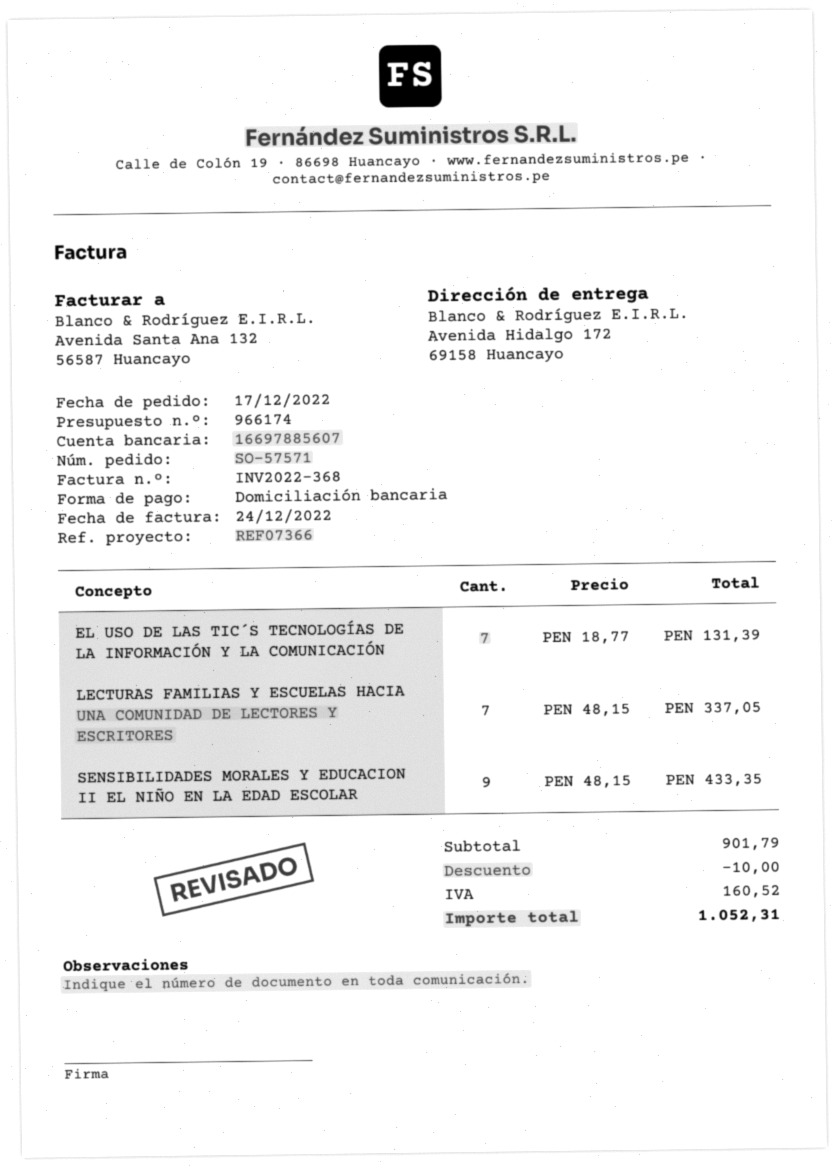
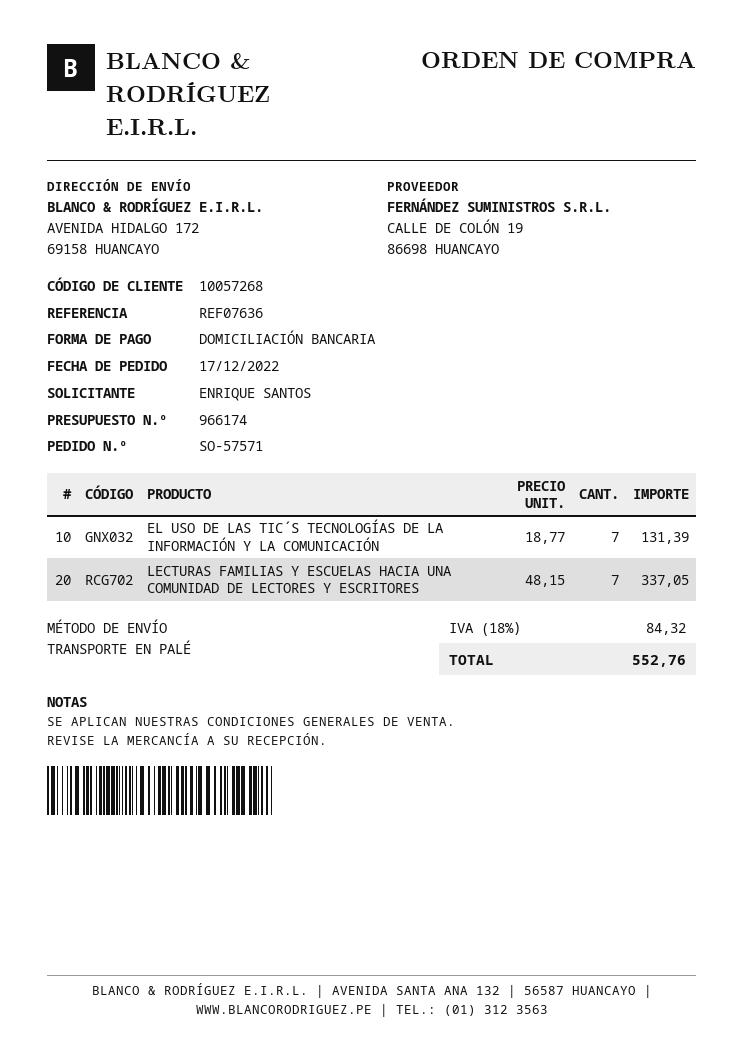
reference: REF07366 -> REF07636
SENSIBILIDADES MORALES Y EDUCACION II EL NIÑO EN LA EDAD ESCOLAR: 9 x 48.15 = 433.35 -> none
discount: 10.00 -> none
tax: 160.52 -> 84.32
total: 1052.31 -> 552.76

